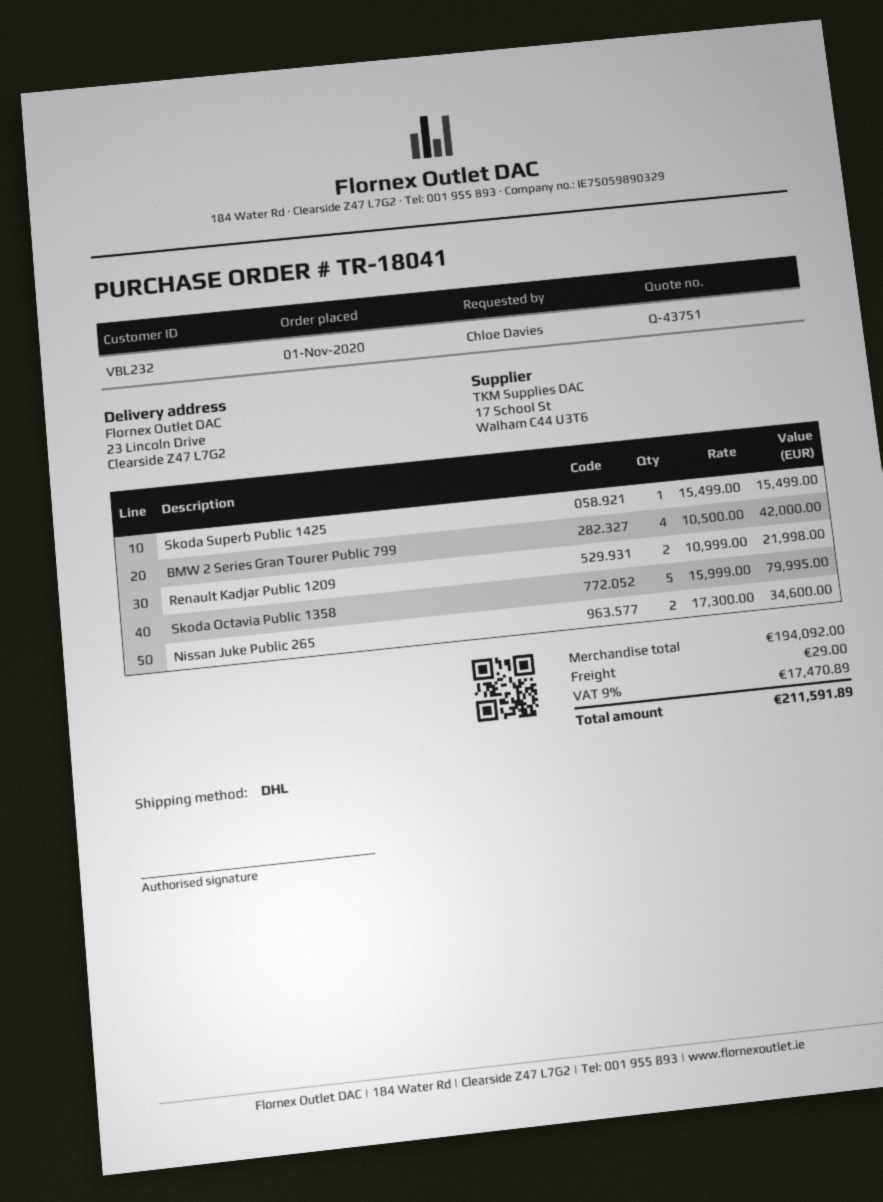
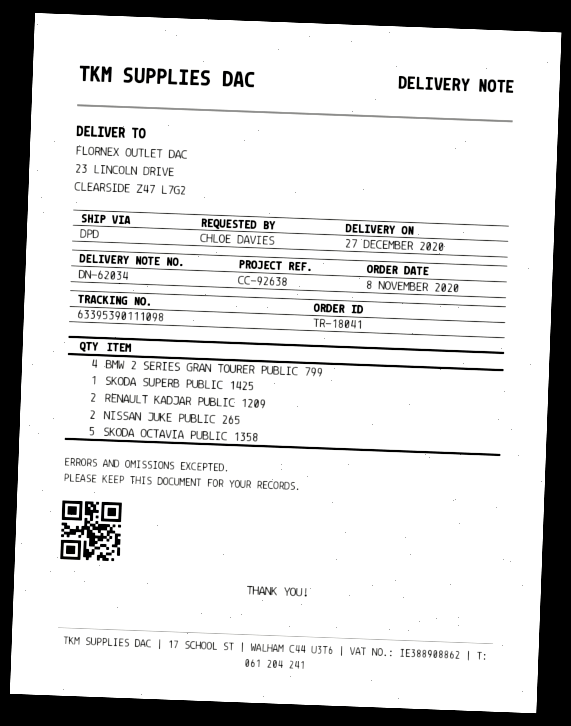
order date: 2020-11-01 -> 2020-11-08
shipping method: DHL -> DPD

